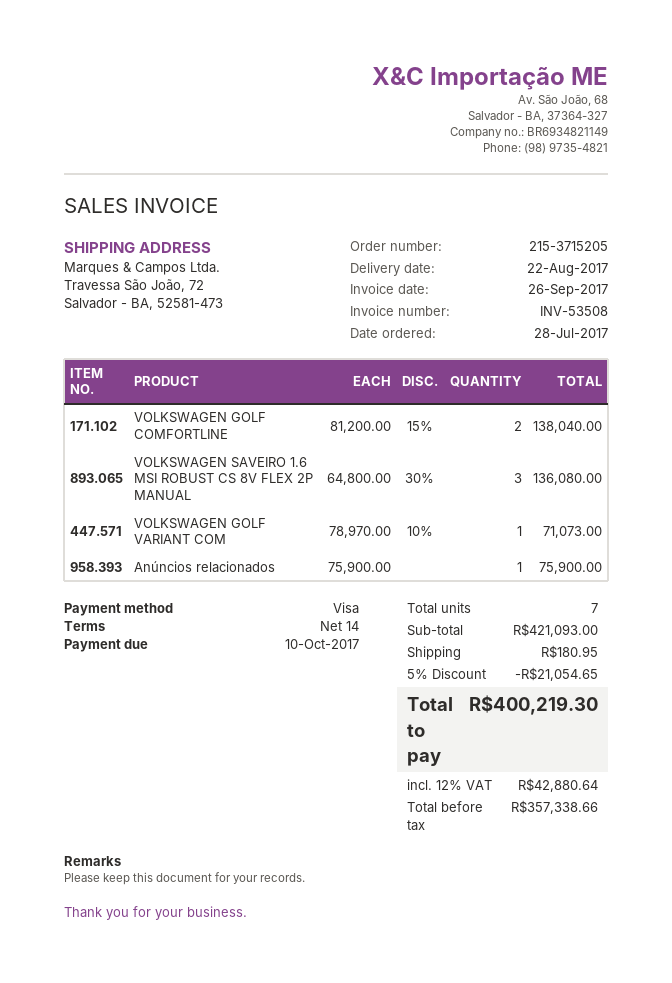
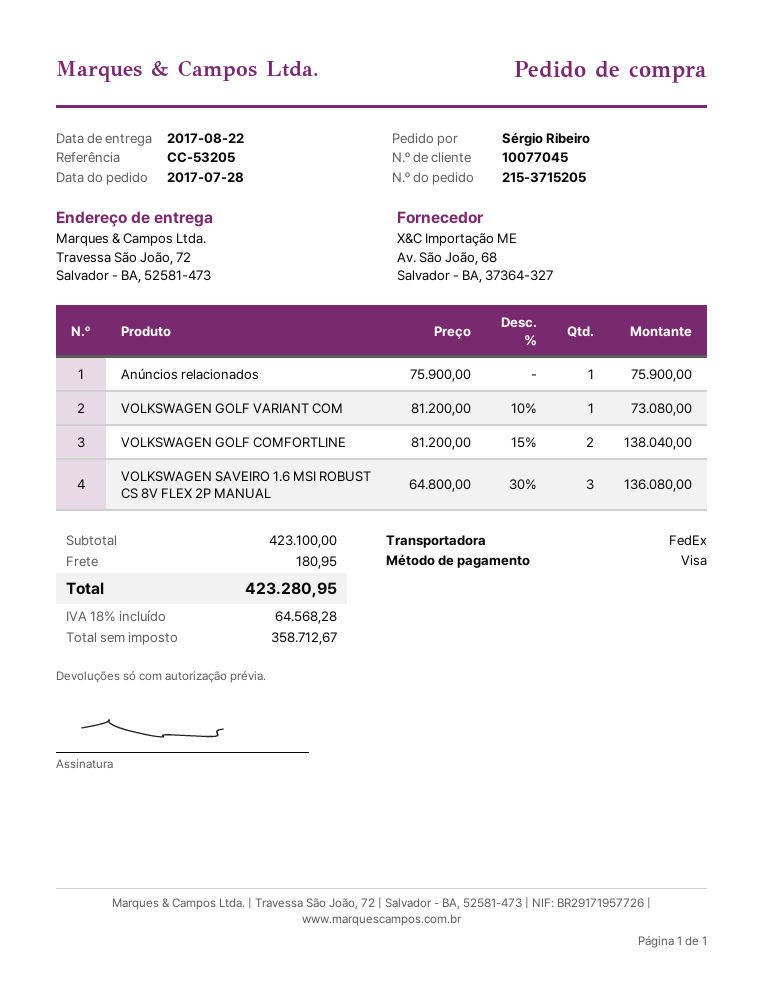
VOLKSWAGEN GOLF VARIANT COM: 1 x 78970.00 - 10% = 71073.00 -> 1 x 81200.00 - 10% = 73080.00
subtotal: 421093.00 -> 423100.00
discount: 5% = 21054.65 -> none
net: 357338.66 -> 358712.67
tax: 12% = 42880.64 -> 18% = 64568.28
total: 400219.30 -> 423280.95

